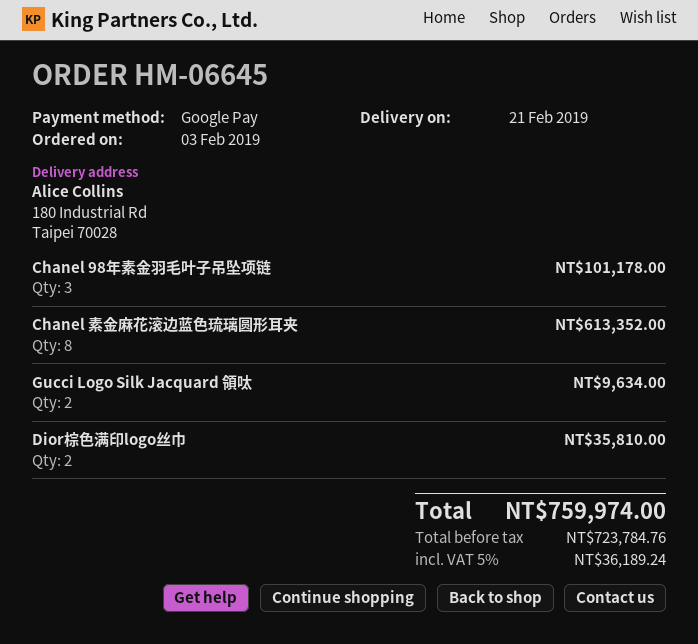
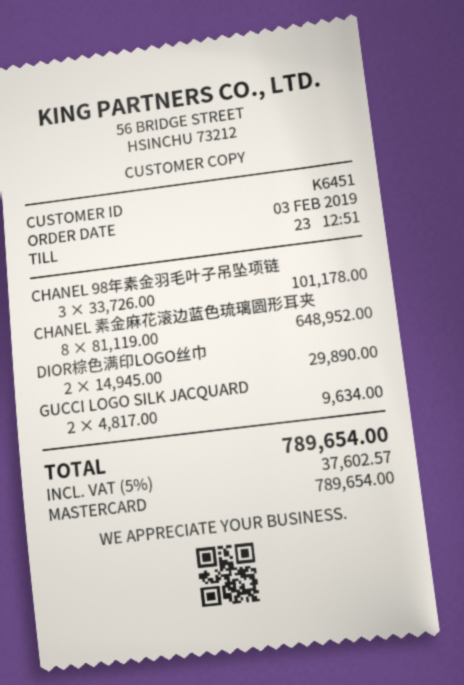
payment method: Google Pay -> Mastercard
Chanel 素金麻花滚边蓝色琉璃圆形耳夹: 8 for 613352.00 -> 8 for 648952.00
Dior棕色满印logo丝巾: 2 for 35810.00 -> 2 for 29890.00
tax: 5% = 36189.24 -> 5% = 37602.57
total: 759974.00 -> 789654.00

